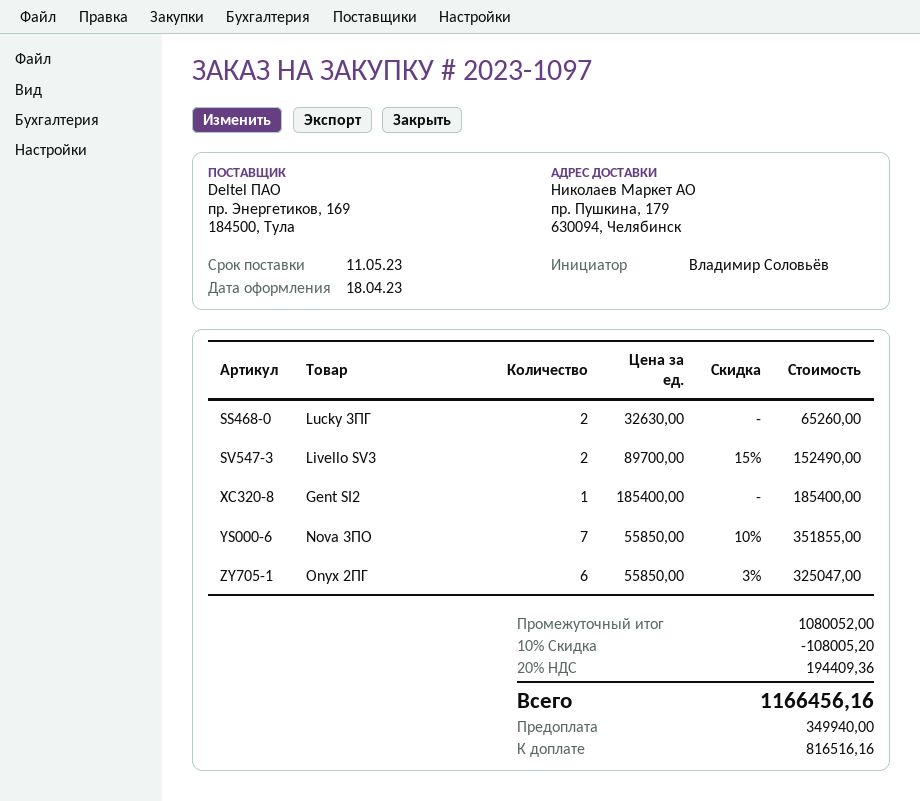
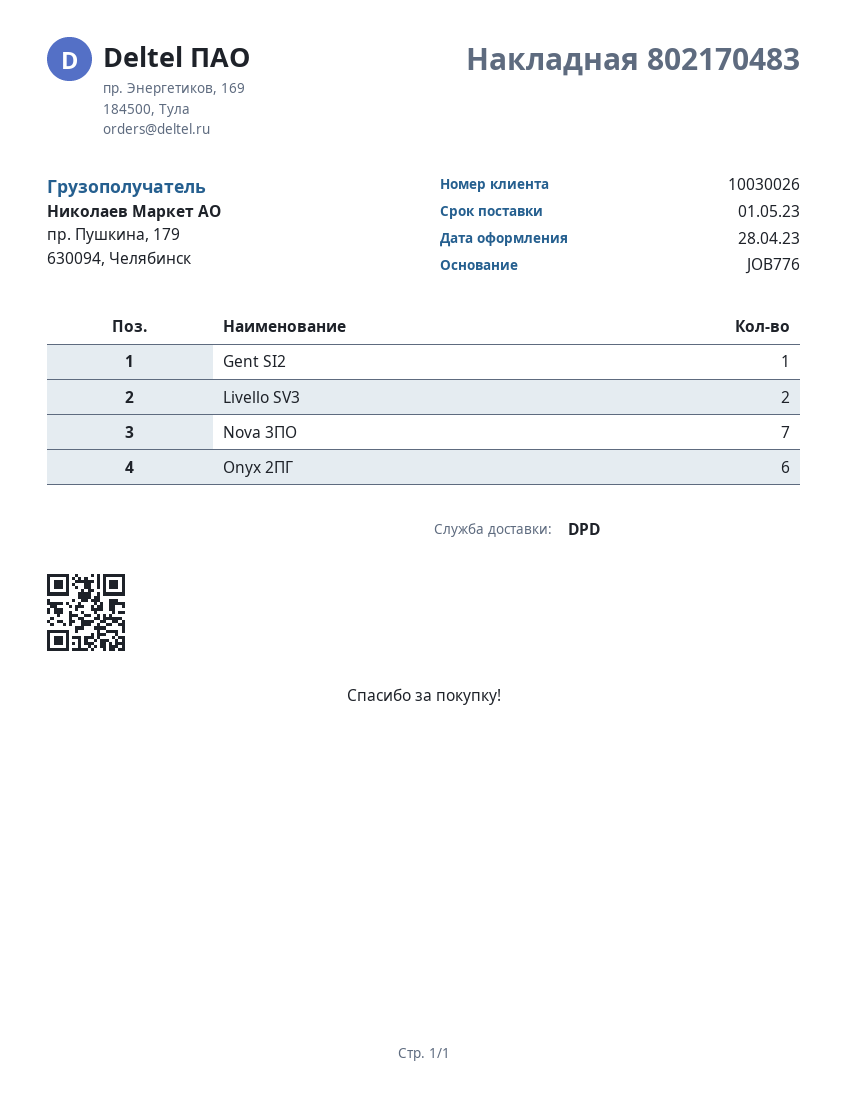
order date: 2023-04-18 -> 2023-04-28
delivery date: 2023-05-11 -> 2023-05-01
Lucky 3ПГ: 2 -> none

